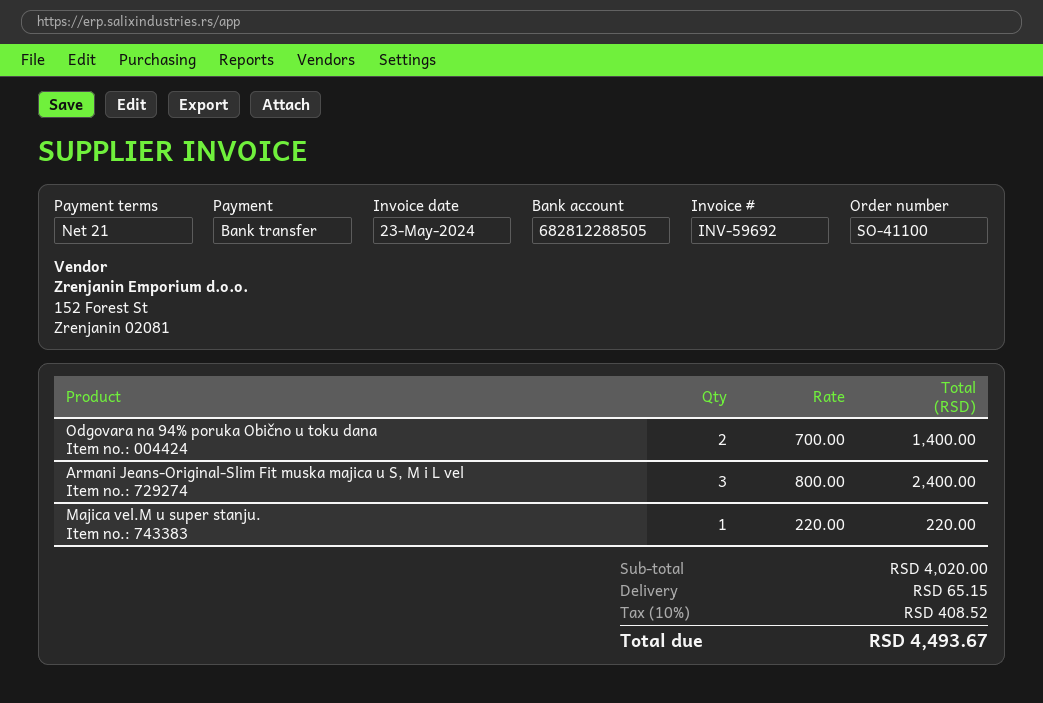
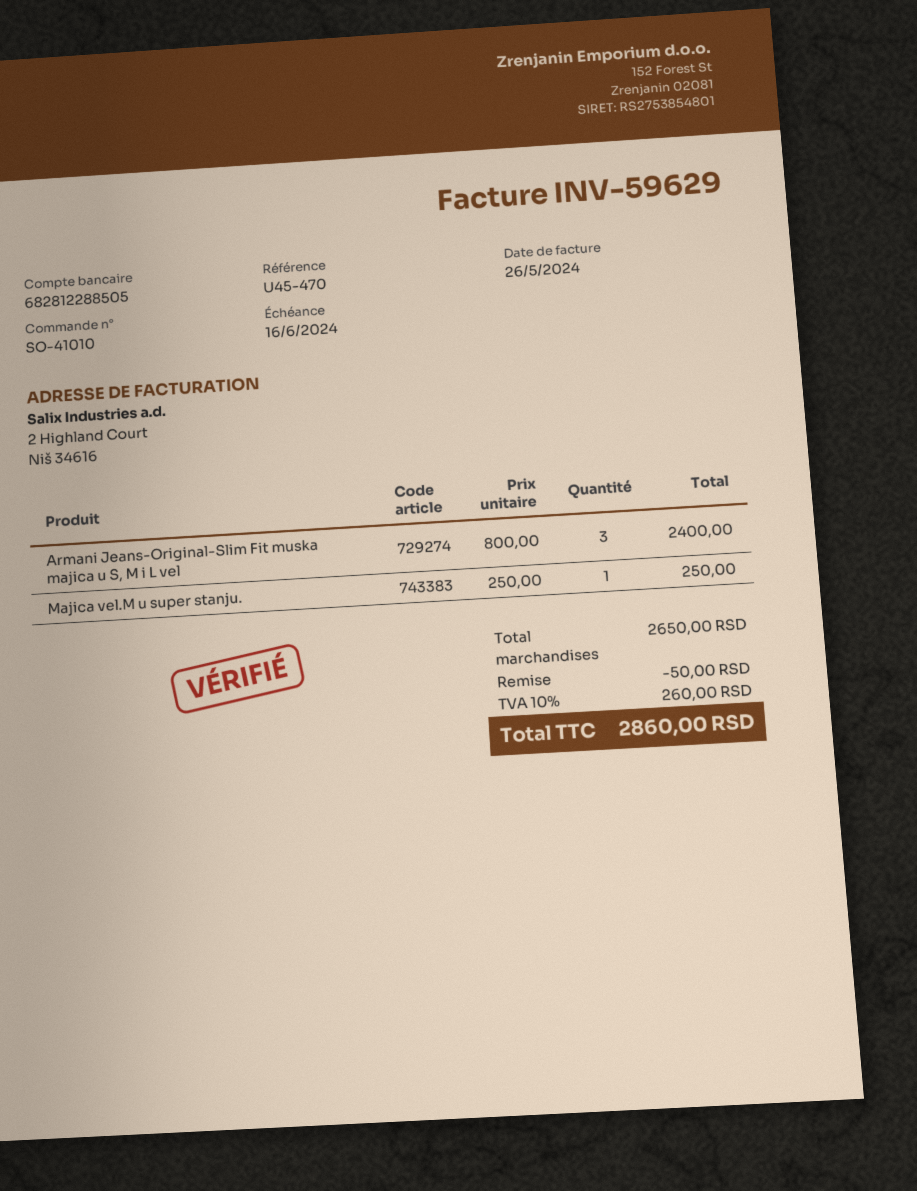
order number: SO-41100 -> SO-41010
invoice number: INV-59692 -> INV-59629
invoice date: 2024-05-23 -> 2024-05-26
Odgovara na 94% poruka Obično u toku dana: 2 x 700.00 = 1400.00 -> none
Majica vel.M u super stanju.: 1 x 220.00 = 220.00 -> 1 x 250.00 = 250.00
subtotal: 4020.00 -> 2650.00
discount: none -> 50.00
shipping: 65.15 -> none
tax: 10% = 408.52 -> 10% = 260.00
total: 4493.67 -> 2860.00

